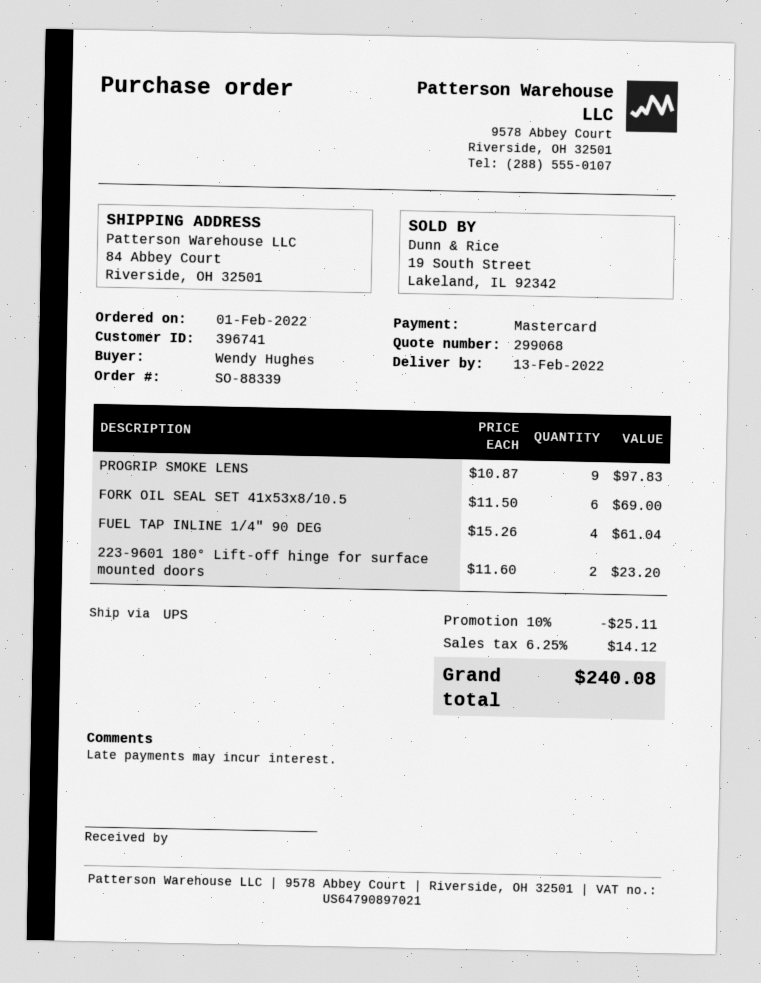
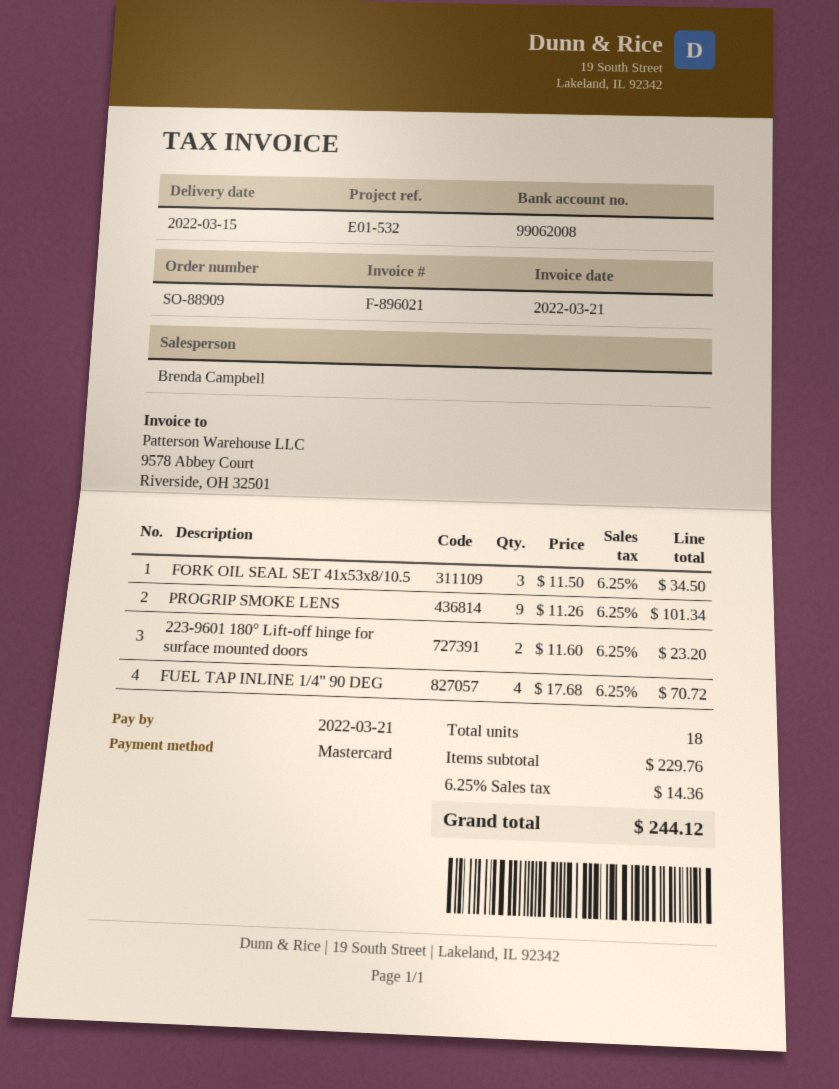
order number: SO-88339 -> SO-88909
delivery date: 2022-02-13 -> 2022-03-15
PROGRIP SMOKE LENS: 9 x 10.87 = 97.83 -> 9 x 11.26 = 101.34
FORK OIL SEAL SET 41x53x8/10.5: 6 x 11.50 = 69.00 -> 3 x 11.50 = 34.50
FUEL TAP INLINE 1/4" 90 DEG: 4 x 15.26 = 61.04 -> 4 x 17.68 = 70.72
discount: 10% = 25.11 -> none
tax: 6.25% = 14.12 -> 6.25% = 14.36
total: 240.08 -> 244.12

